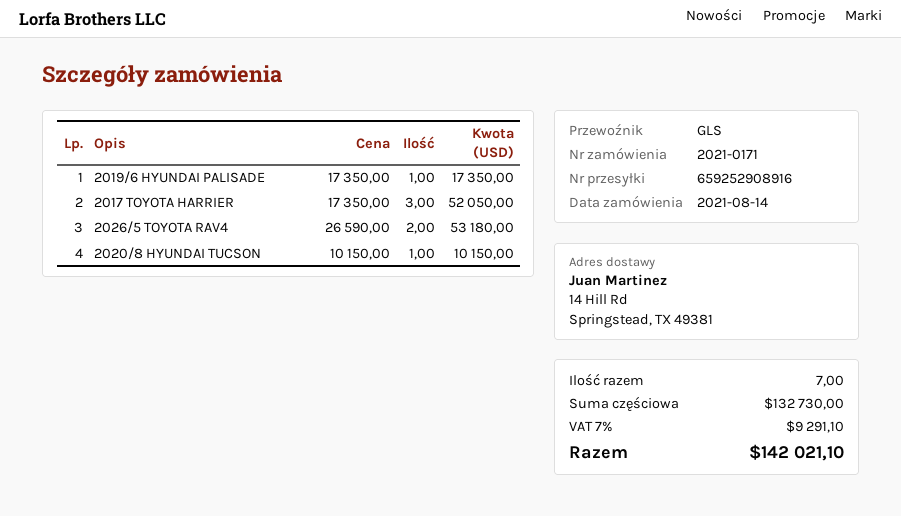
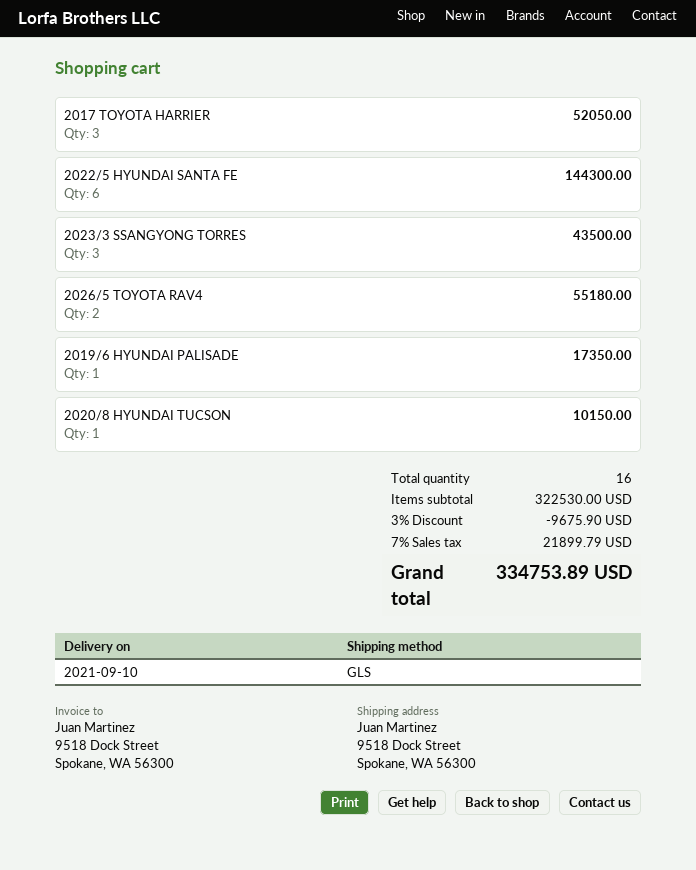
ship to: 14 Hill Rd, Springstead, TX 49381 -> 9518 Dock Street, Spokane, WA 56300
2026/5 TOYOTA RAV4: 2 for 53180.00 -> 2 for 55180.00
2022/5 HYUNDAI SANTA FE: none -> 6 for 144300.00
2023/3 SSANGYONG TORRES: none -> 3 for 43500.00
total quantity: 7 -> 16
subtotal: 132730.00 -> 322530.00
discount: none -> 3% = 9675.90
tax: 7% = 9291.10 -> 7% = 21899.79
total: 142021.10 -> 334753.89

